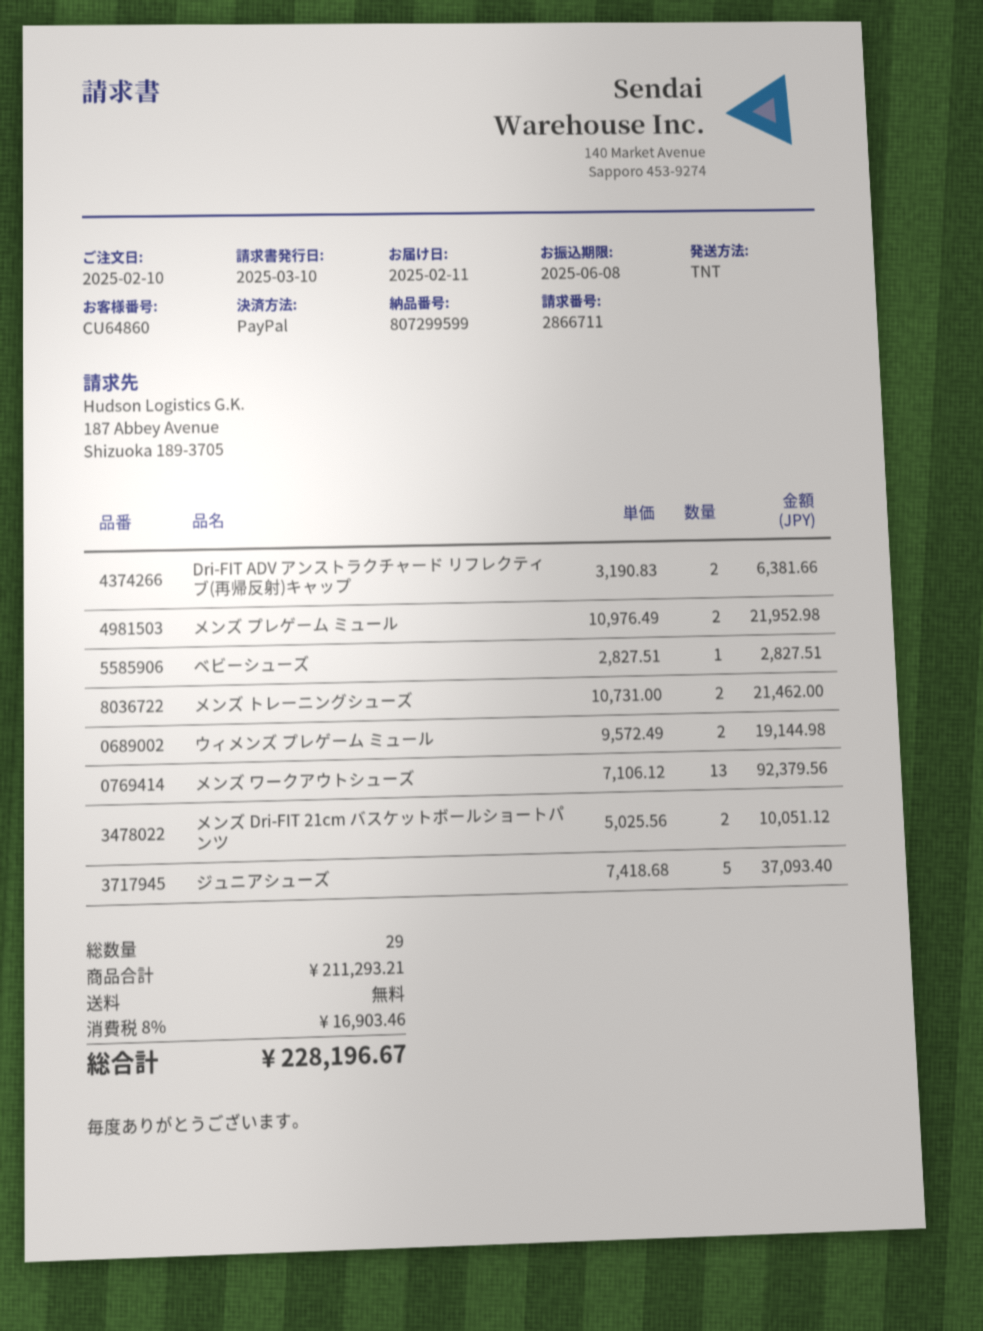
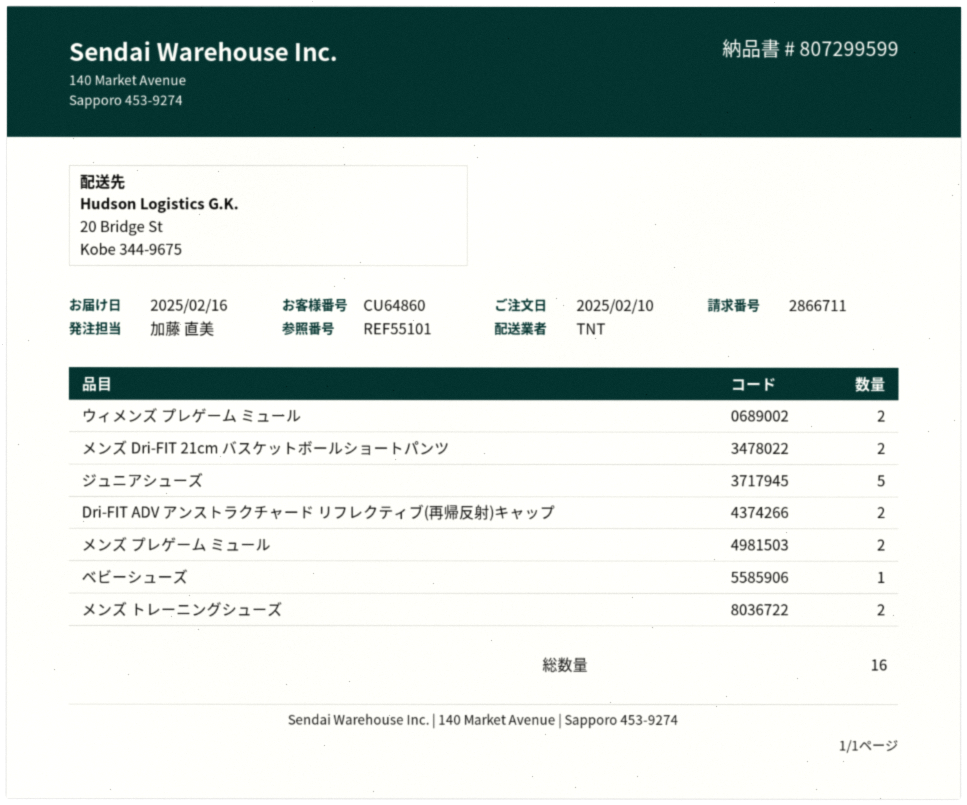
delivery date: 2025-02-11 -> 2025-02-16
メンズ ワークアウトシューズ: 13 -> none
total quantity: 29 -> 16

